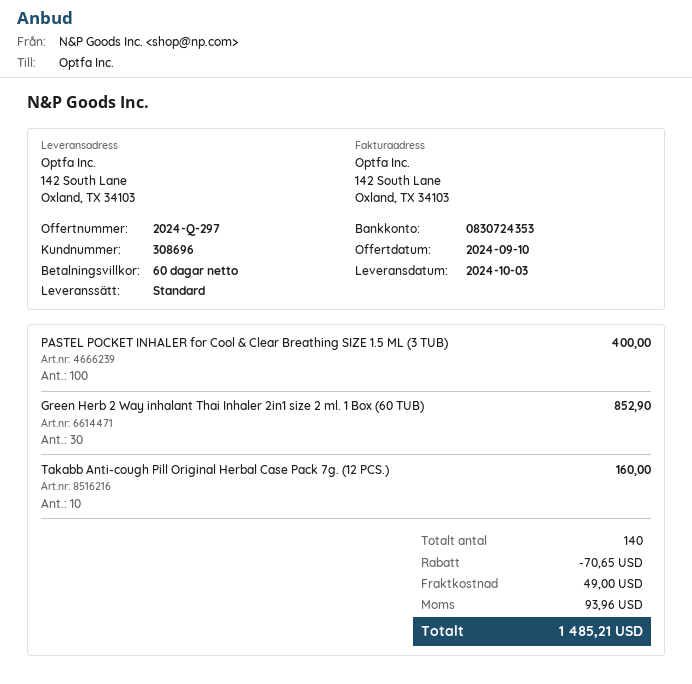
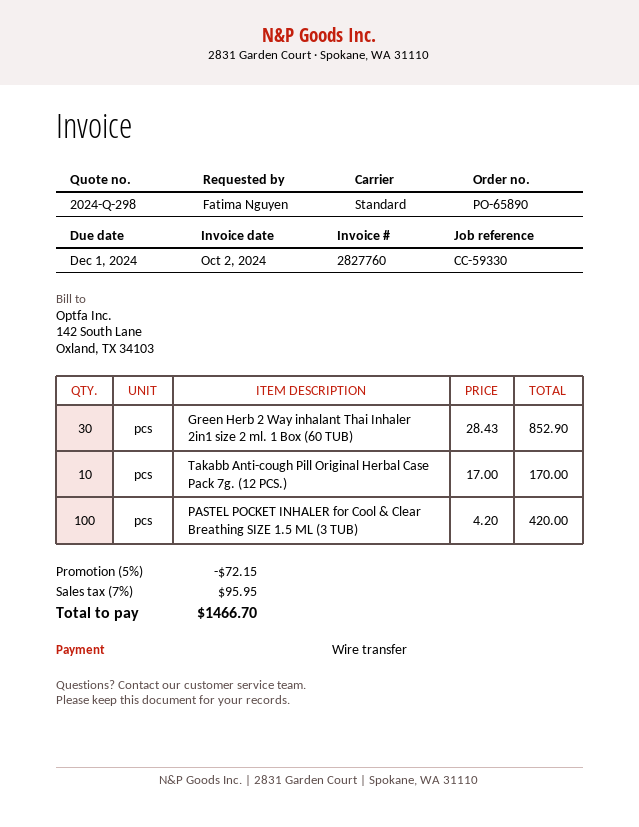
quote number: 2024-Q-297 -> 2024-Q-298
PASTEL POCKET INHALER for Cool & Clear Breathing SIZE 1.5 ML (3 TUB): 100 for 400.00 -> 100 for 420.00
Takabb Anti-cough Pill Original Herbal Case Pack 7g. (12 PCS.): 10 for 160.00 -> 10 for 170.00
discount: 70.65 -> 72.15
shipping: 49.00 -> none
tax: 93.96 -> 95.95
total: 1485.21 -> 1466.70

